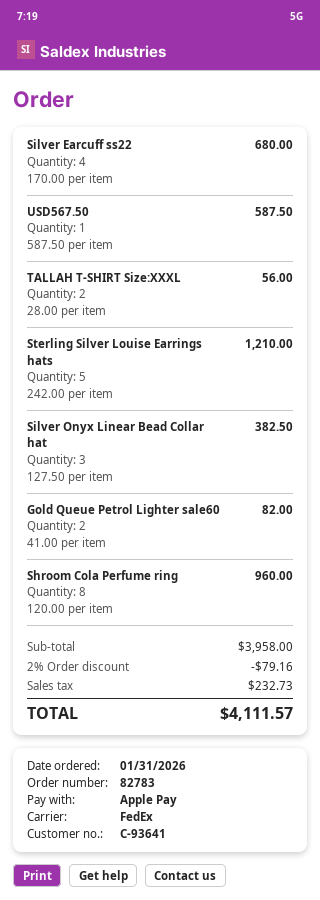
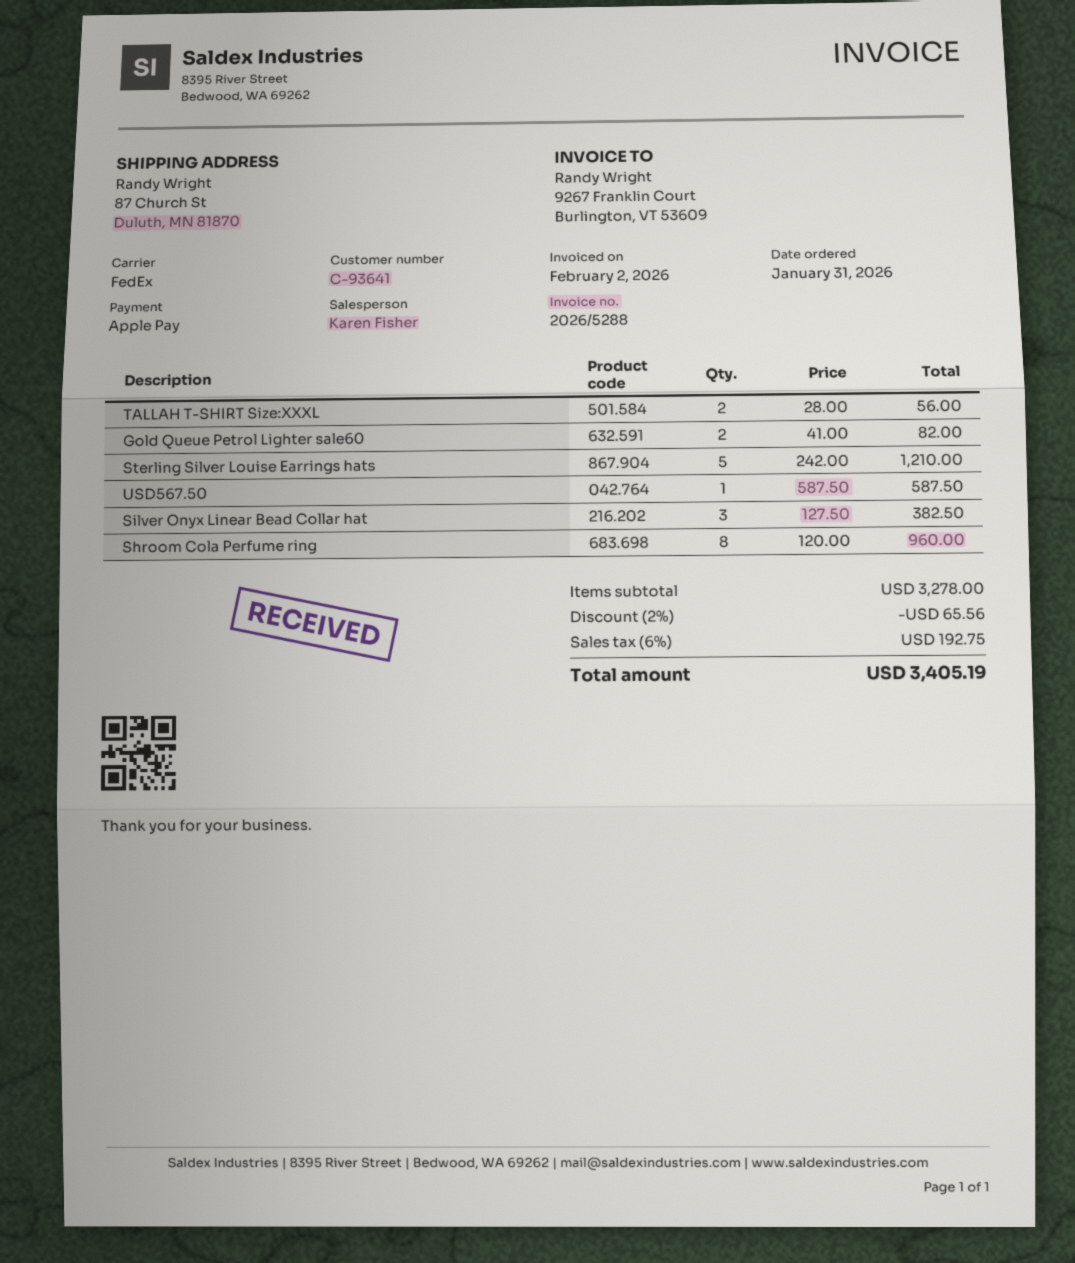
Silver Earcuff ss22: 4 x 170.00 = 680.00 -> none
subtotal: 3958.00 -> 3278.00
discount: 2% = 79.16 -> 2% = 65.56
tax: 232.73 -> 192.75
total: 4111.57 -> 3405.19

